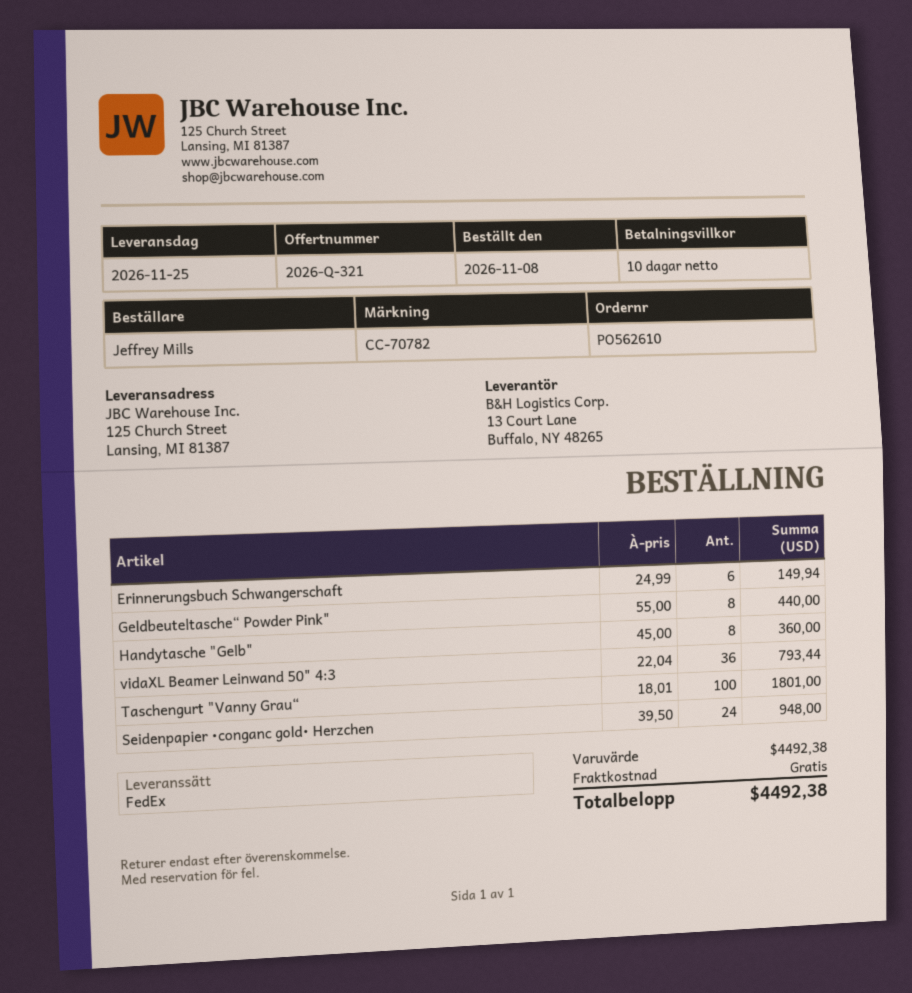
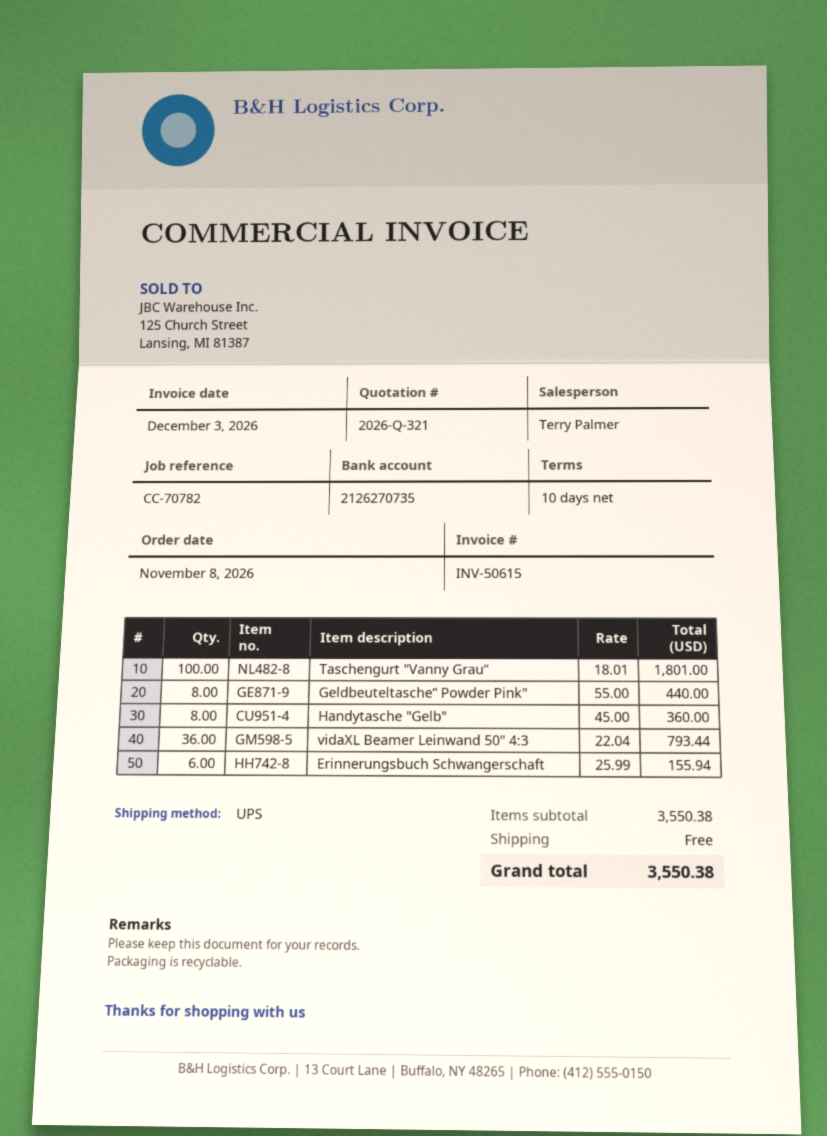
shipping method: FedEx -> UPS
Erinnerungsbuch Schwangerschaft: 6 x 24.99 = 149.94 -> 6 x 25.99 = 155.94
Seidenpapier •conganc gold• Herzchen: 24 x 39.50 = 948.00 -> none
subtotal: 4492.38 -> 3550.38
total: 4492.38 -> 3550.38

